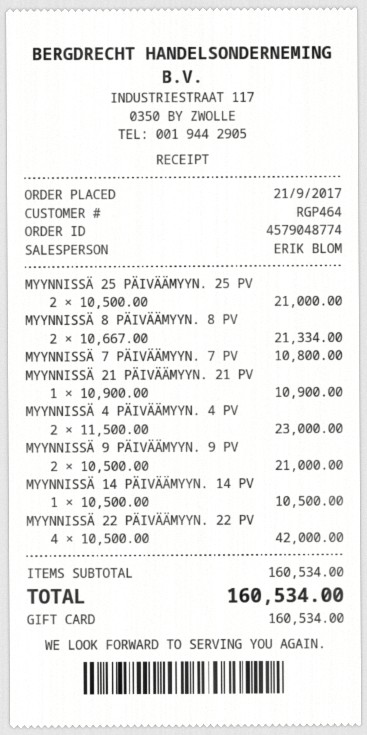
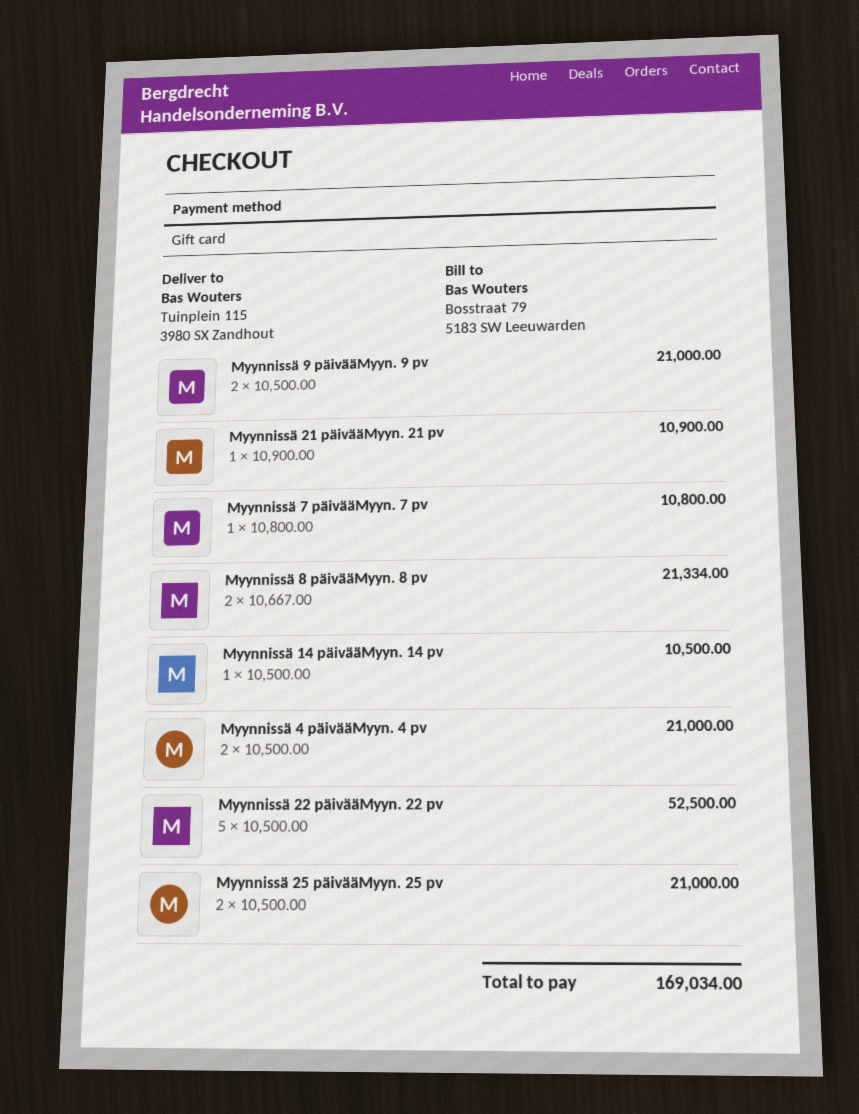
MYYNNISSÄ 4 PÄIVÄÄMYYN. 4 PV: 2 x 11500.00 = 23000.00 -> 2 x 10500.00 = 21000.00
MYYNNISSÄ 22 PÄIVÄÄMYYN. 22 PV: 4 x 10500.00 = 42000.00 -> 5 x 10500.00 = 52500.00
total: 160534.00 -> 169034.00

